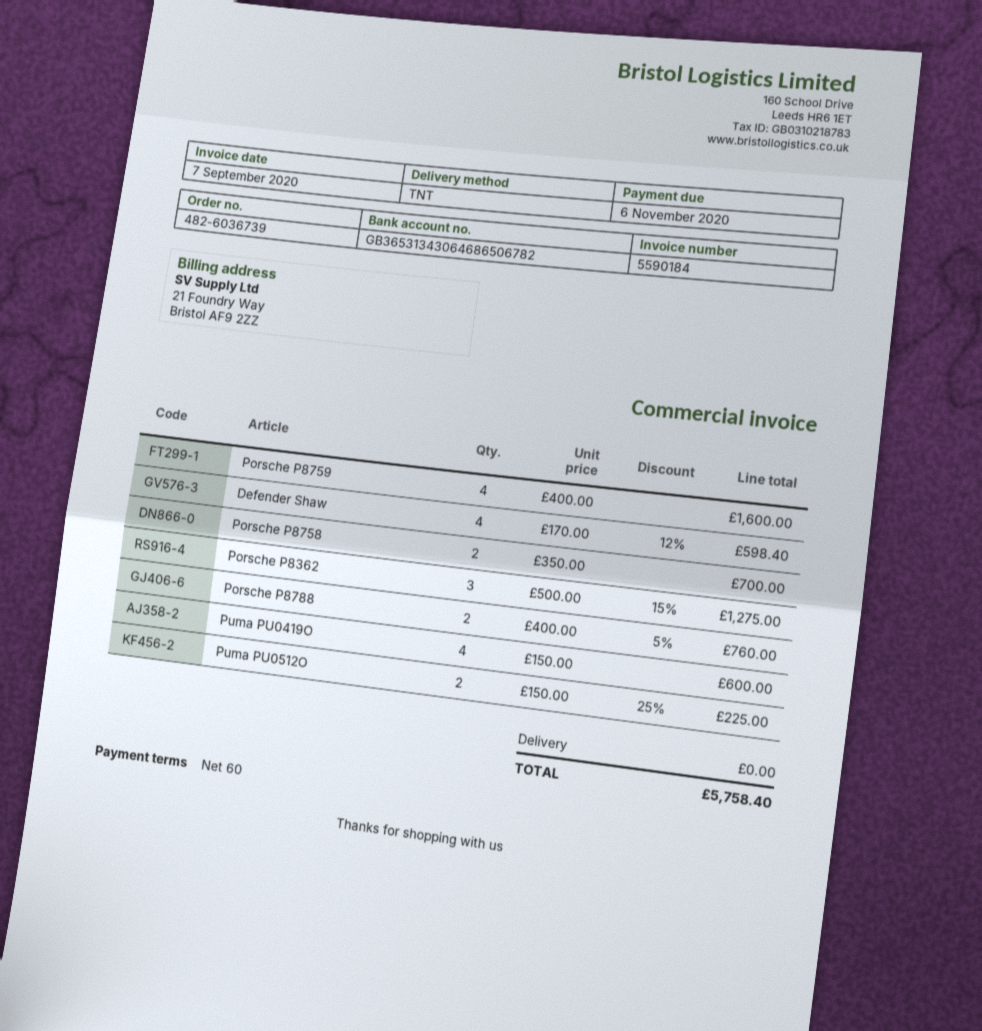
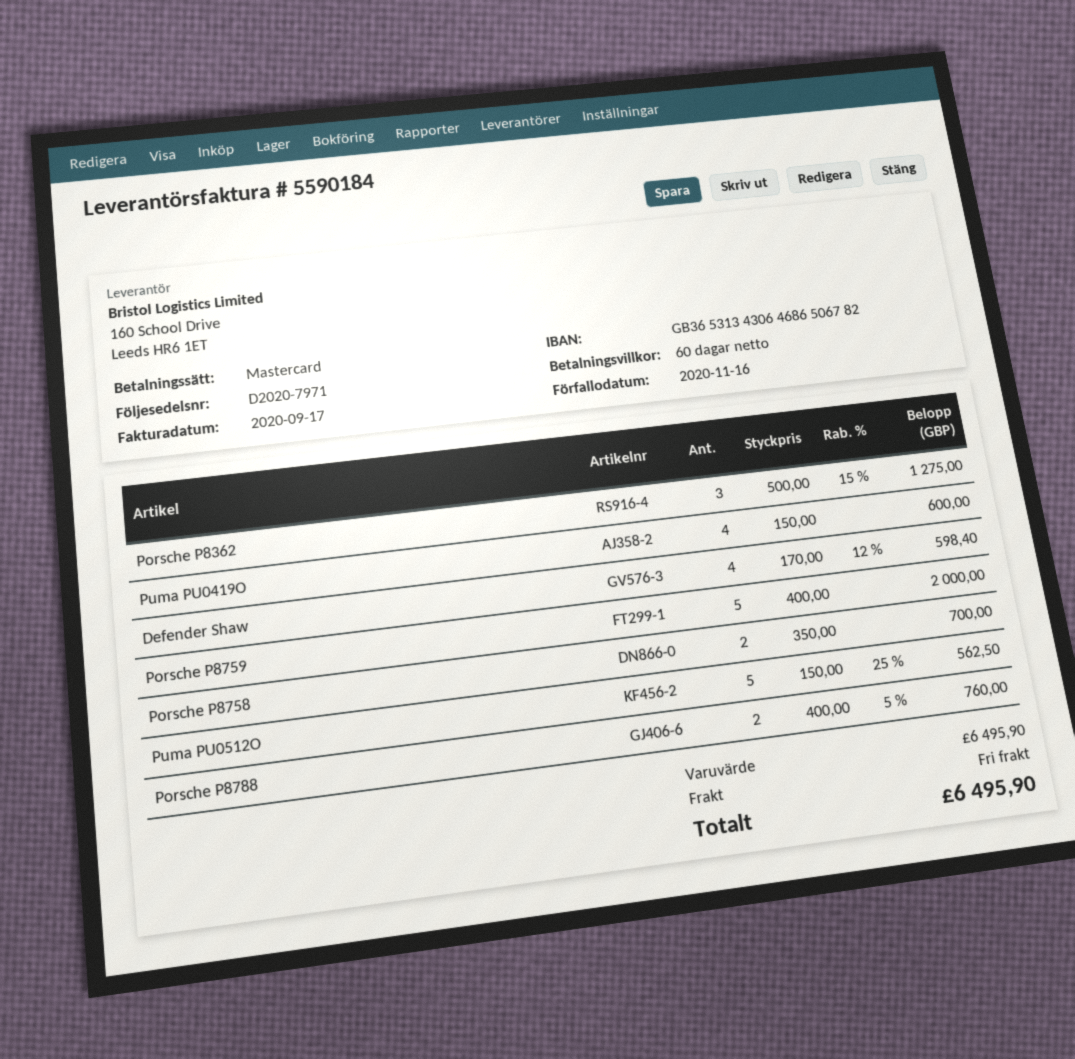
invoice date: 2020-09-07 -> 2020-09-17
due date: 2020-11-06 -> 2020-11-16
Porsche P8759: 4 x 400.00 = 1600.00 -> 5 x 400.00 = 2000.00
Puma PU0512O: 2 x 150.00 - 25% = 225.00 -> 5 x 150.00 - 25% = 562.50
total: 5758.40 -> 6495.90

